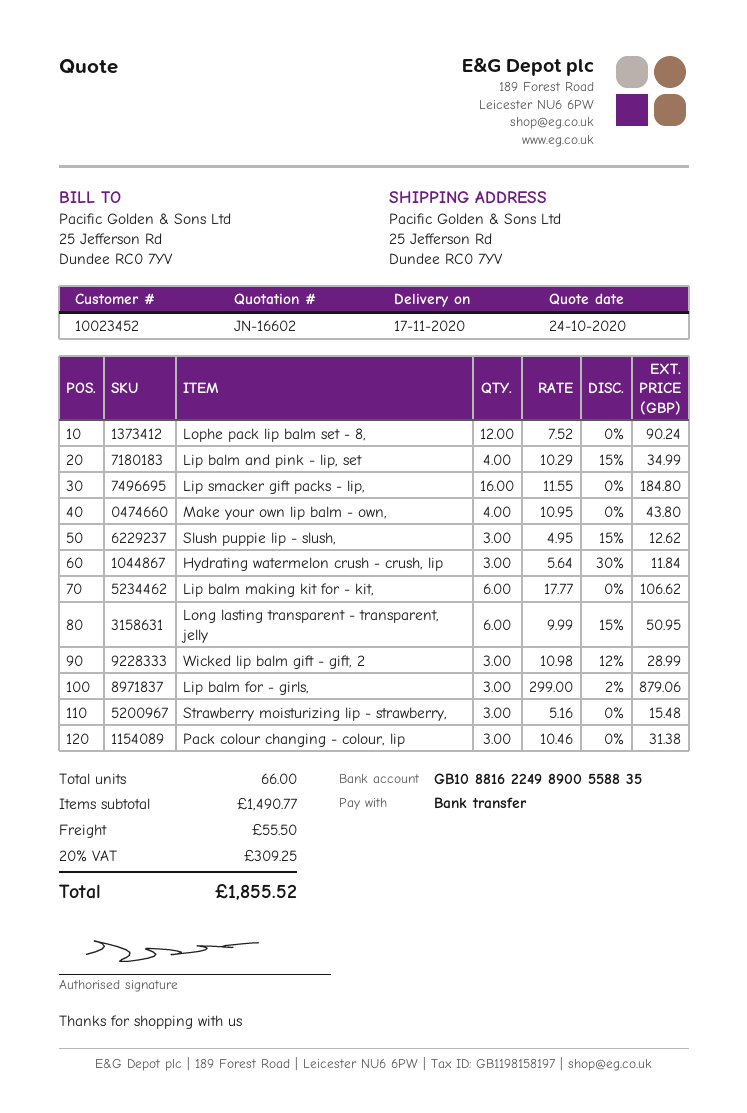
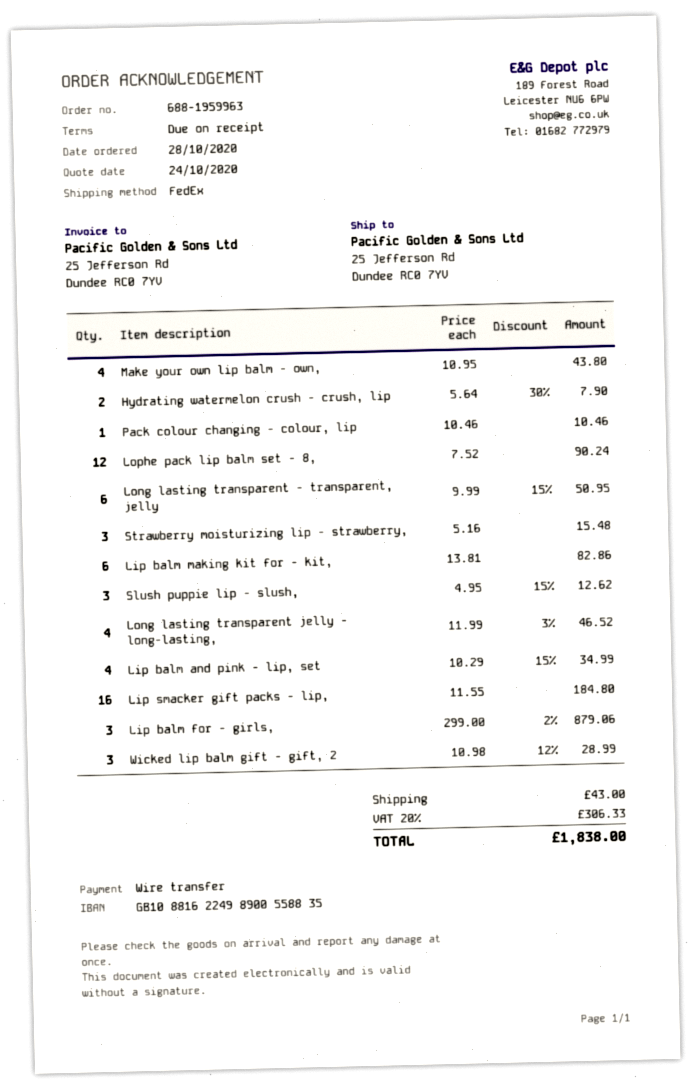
Hydrating watermelon crush - crush, lip: 3 x 5.64 - 30% = 11.84 -> 2 x 5.64 - 30% = 7.90
Lip balm making kit for - kit,: 6 x 17.77 = 106.62 -> 6 x 13.81 = 82.86
Pack colour changing - colour, lip: 3 x 10.46 = 31.38 -> 1 x 10.46 = 10.46
Long lasting transparent jelly - long-lasting,: none -> 4 x 11.99 - 3% = 46.52
shipping: 55.50 -> 43.00
tax: 20% = 309.25 -> 20% = 306.33
total: 1855.52 -> 1838.00

